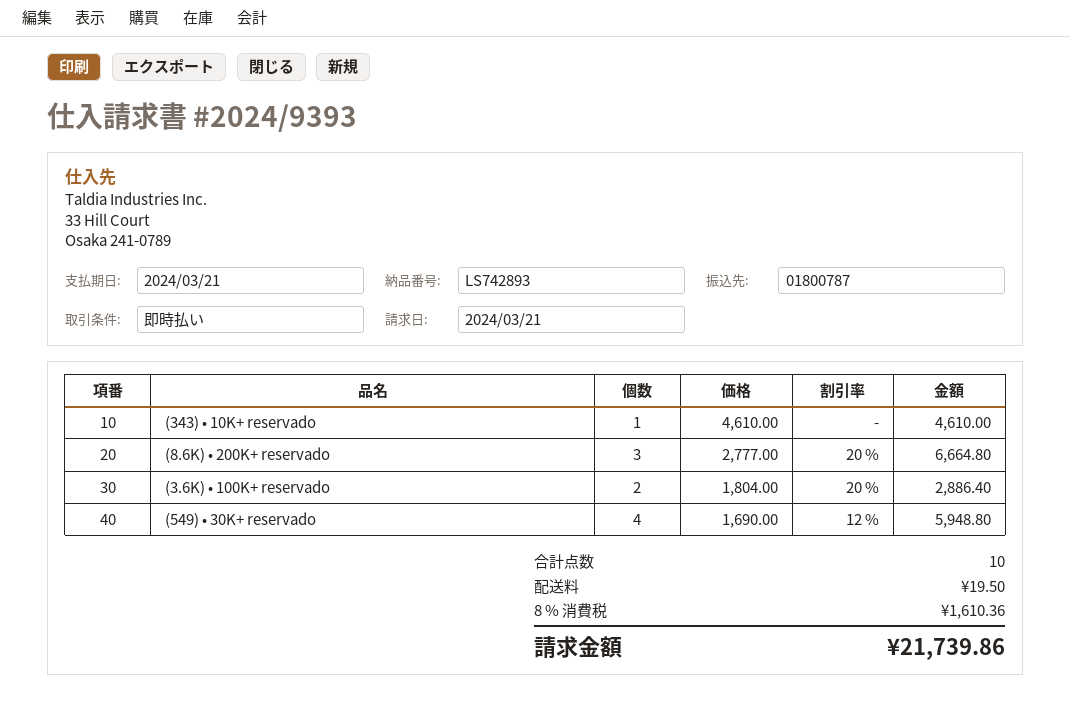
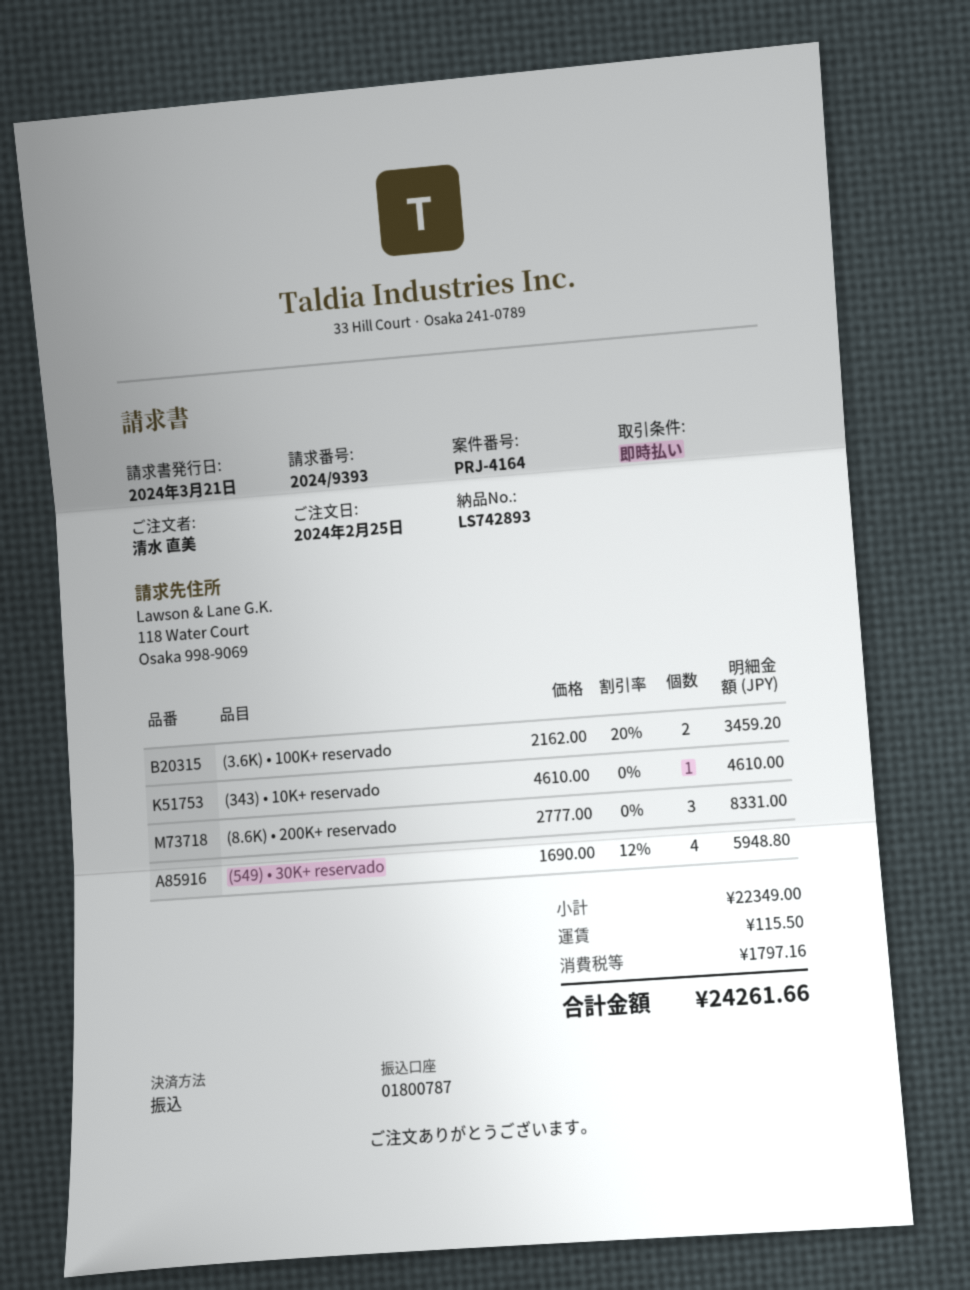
(8.6K) • 200K+ reservado: 3 x 2777.00 - 20% = 6664.80 -> 3 x 2777.00 = 8331.00
(3.6K) • 100K+ reservado: 2 x 1804.00 - 20% = 2886.40 -> 2 x 2162.00 - 20% = 3459.20
shipping: 19.50 -> 115.50
tax: 1610.36 -> 1797.16
total: 21739.86 -> 24261.66

